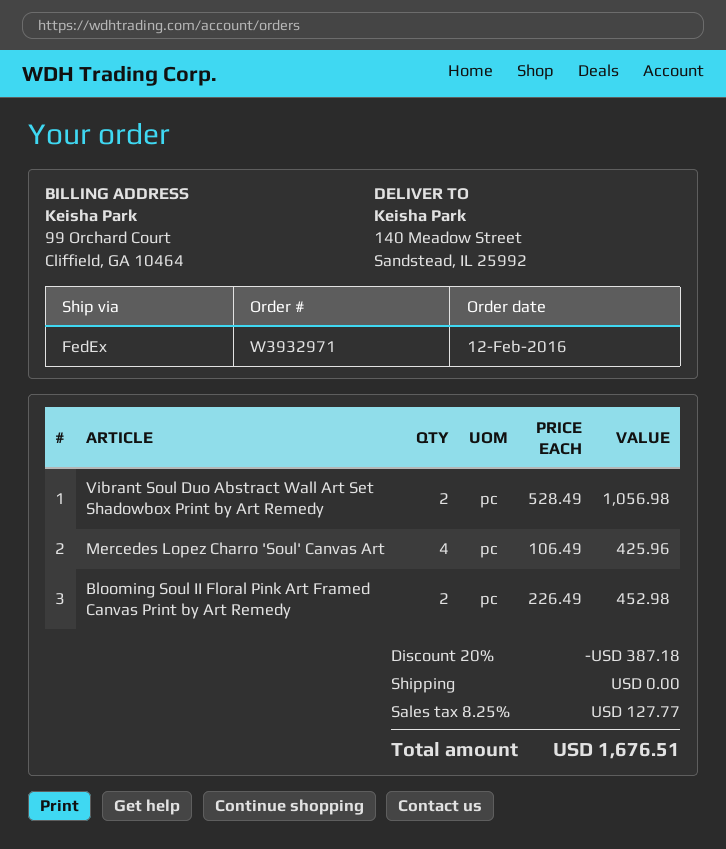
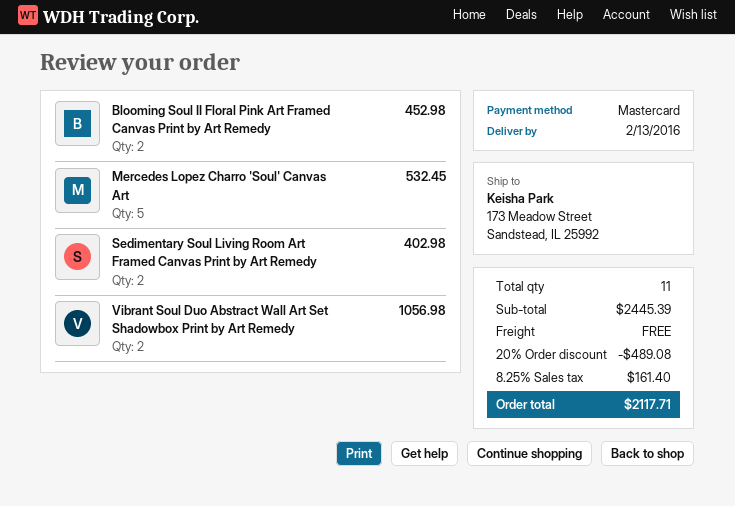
ship to: 140 Meadow Street, Sandstead, IL 25992 -> 173 Meadow Street, Sandstead, IL 25992
Mercedes Lopez Charro 'Soul' Canvas Art: 4 for 425.96 -> 5 for 532.45
Sedimentary Soul Living Room Art Framed Canvas Print by Art Remedy: none -> 2 for 402.98
discount: 20% = 387.18 -> 20% = 489.08
tax: 8.25% = 127.77 -> 8.25% = 161.40
total: 1676.51 -> 2117.71

